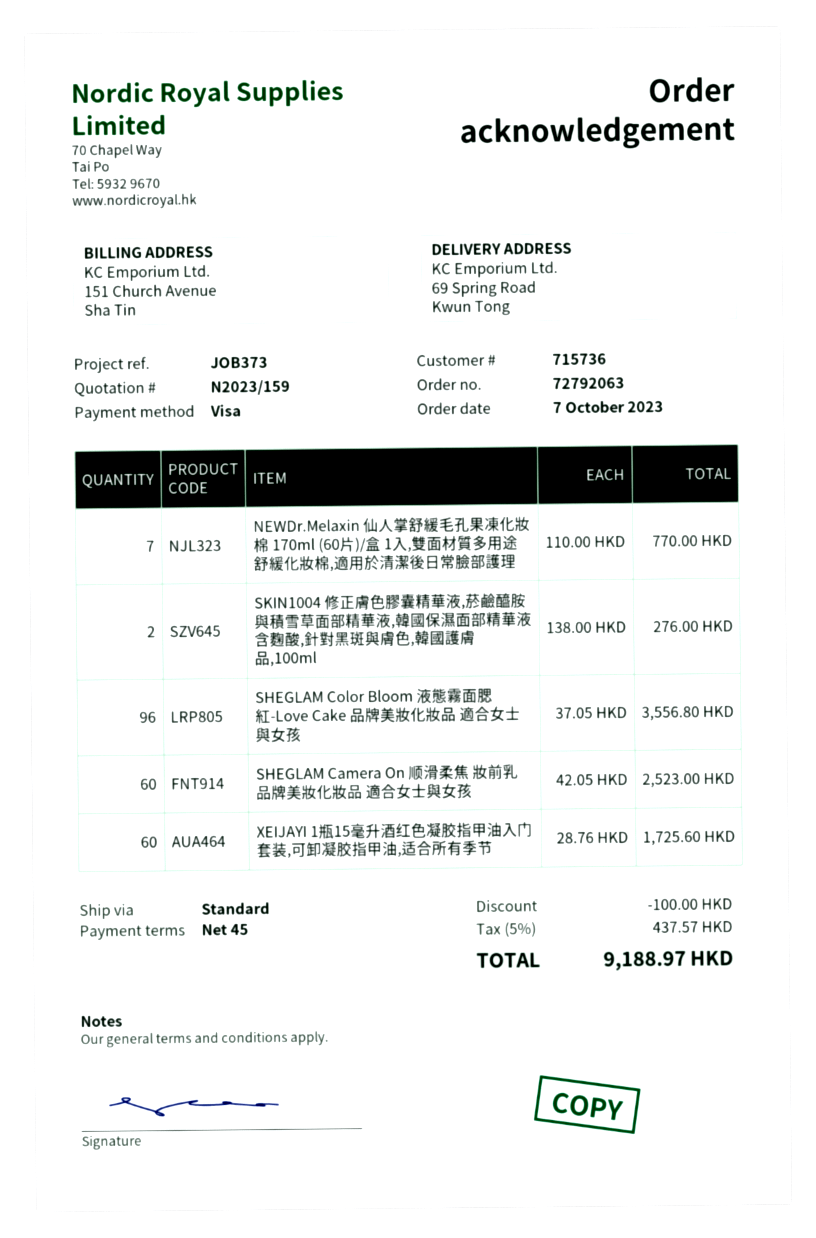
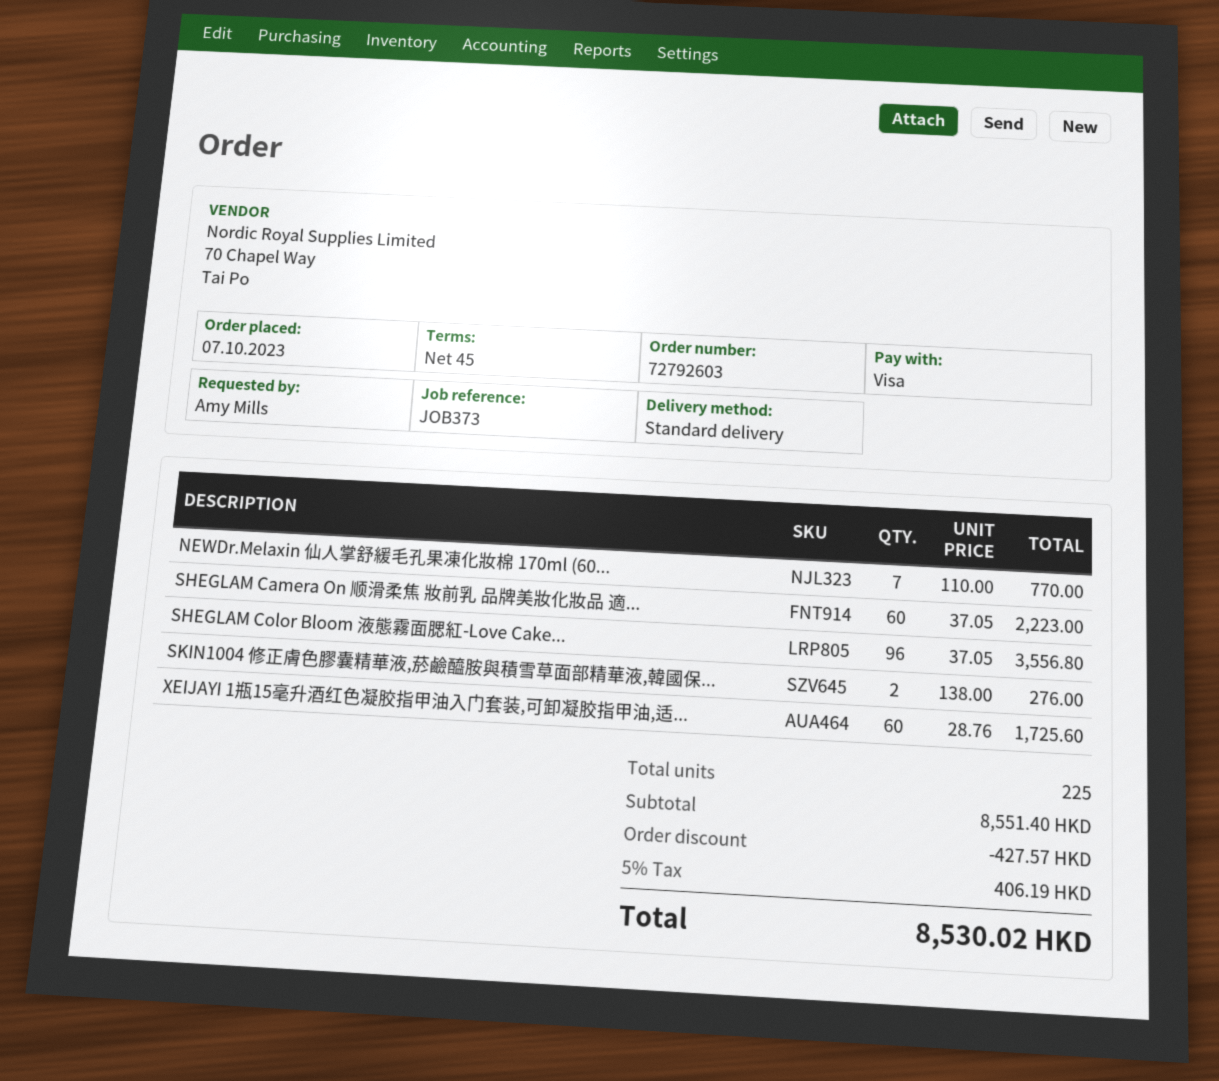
order number: 72792063 -> 72792603
SHEGLAM Camera On 顺滑柔焦 妝前乳 品牌美妝化妝品 適合女士與女孩: 60 x 42.05 = 2523.00 -> 60 x 37.05 = 2223.00
discount: 100.00 -> 427.57
tax: 5% = 437.57 -> 5% = 406.19
total: 9188.97 -> 8530.02

